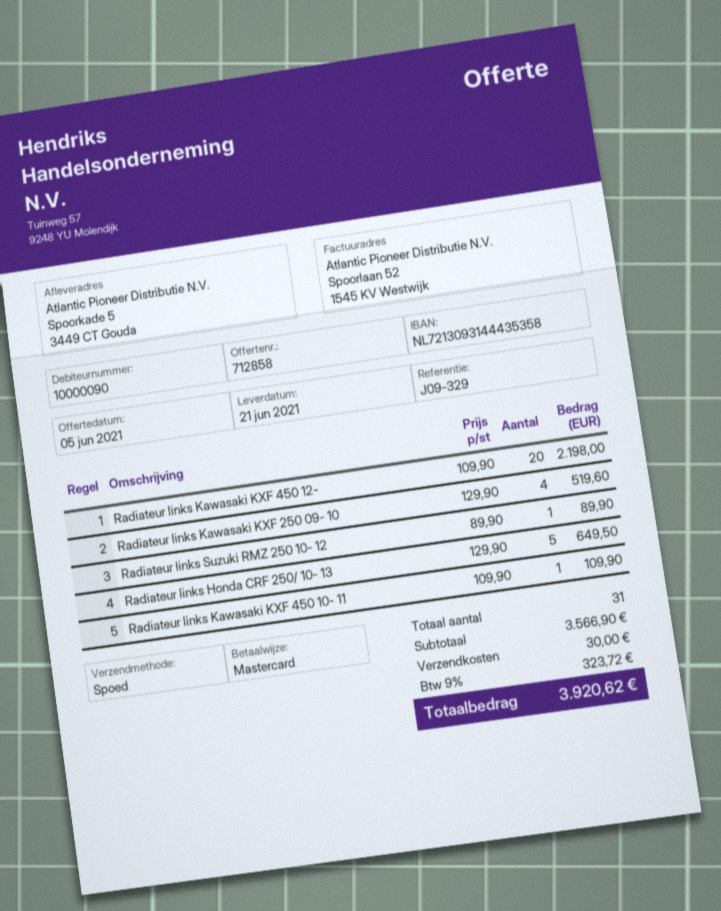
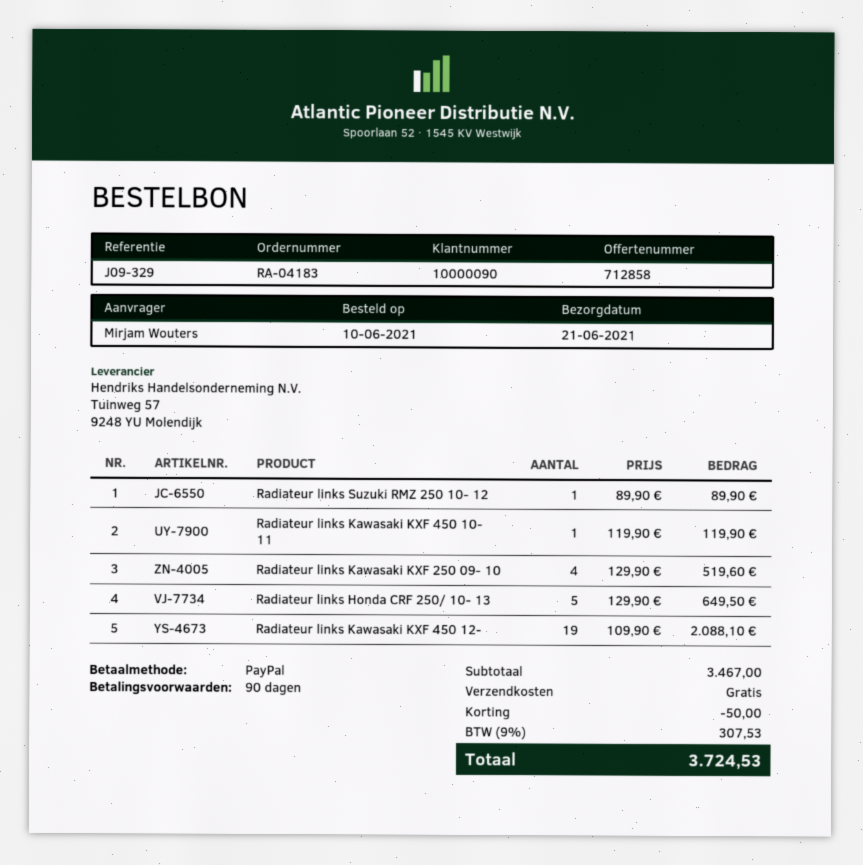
payment method: Mastercard -> PayPal
Radiateur links Kawasaki KXF 450 12-: 20 x 109.90 = 2198.00 -> 19 x 109.90 = 2088.10
Radiateur links Kawasaki KXF 450 10- 11: 1 x 109.90 = 109.90 -> 1 x 119.90 = 119.90
subtotal: 3566.90 -> 3467.00
discount: none -> 50.00
shipping: 30.00 -> 0.00
tax: 9% = 323.72 -> 9% = 307.53
total: 3920.62 -> 3724.53

